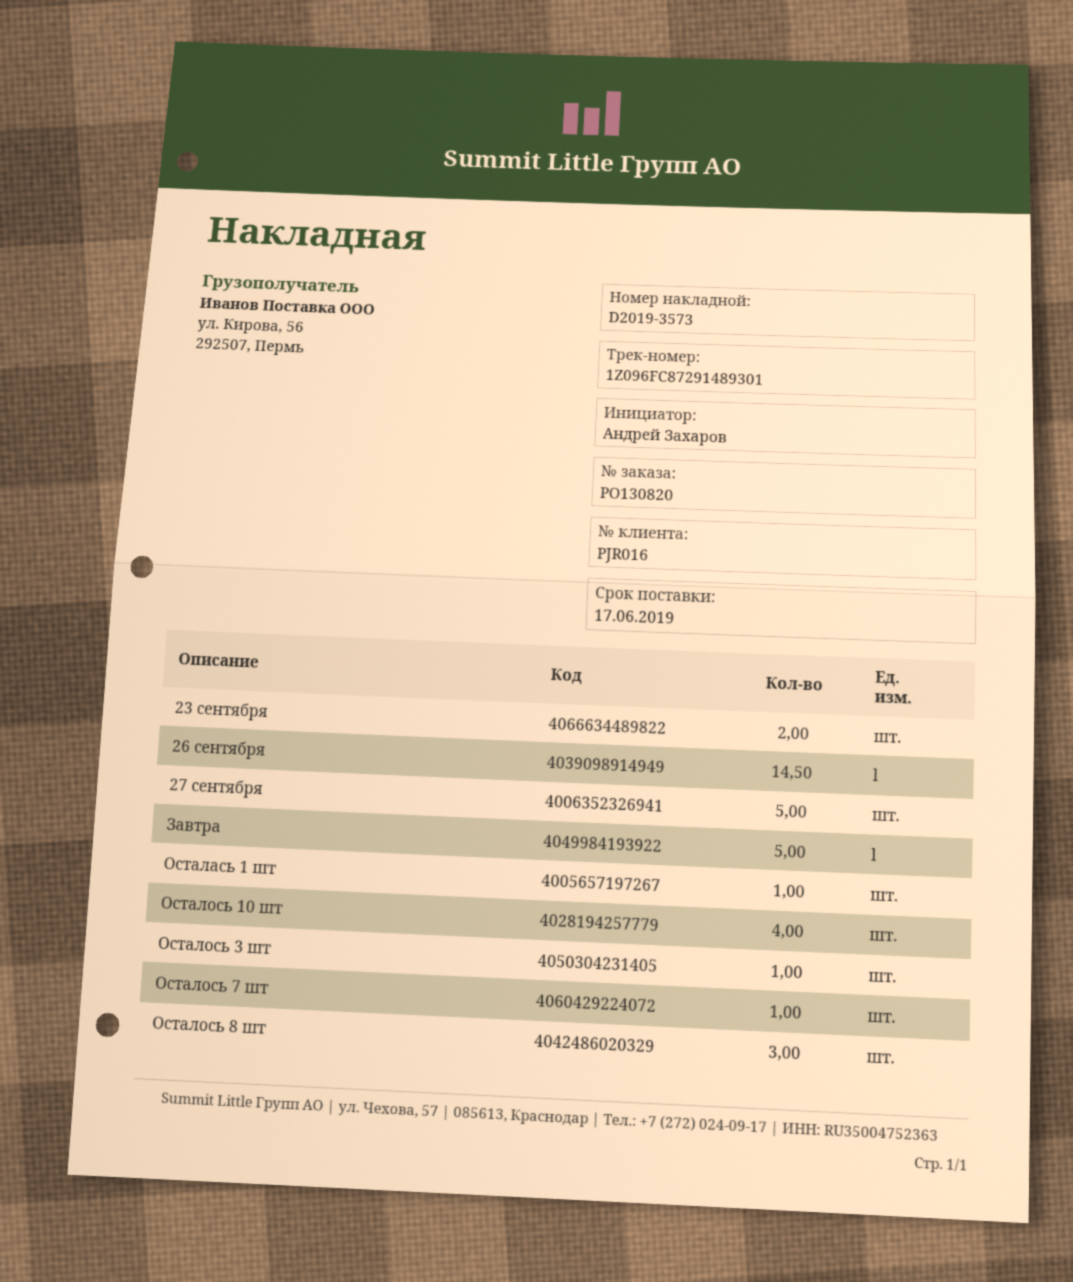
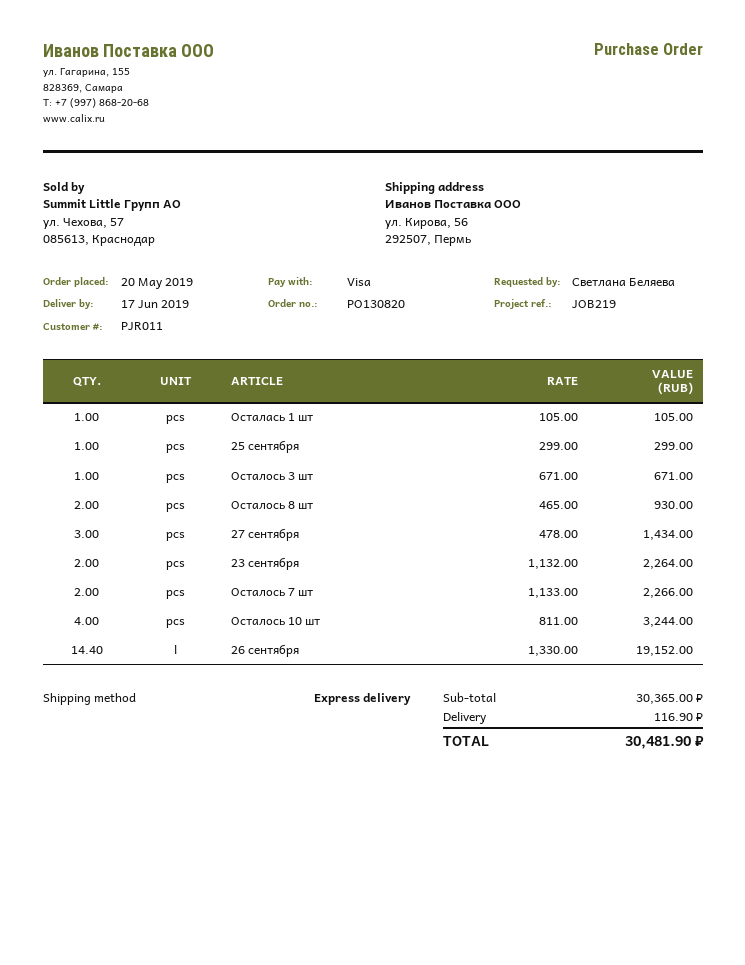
customer number: PJR016 -> PJR011
ordered by: Андрей Захаров -> Светлана Беляева
26 сентября: 14.5 -> 14.4
27 сентября: 5 -> 3
Завтра: 5 -> none
Осталось 7 шт: 1 -> 2
Осталось 8 шт: 3 -> 2
25 сентября: none -> 1

